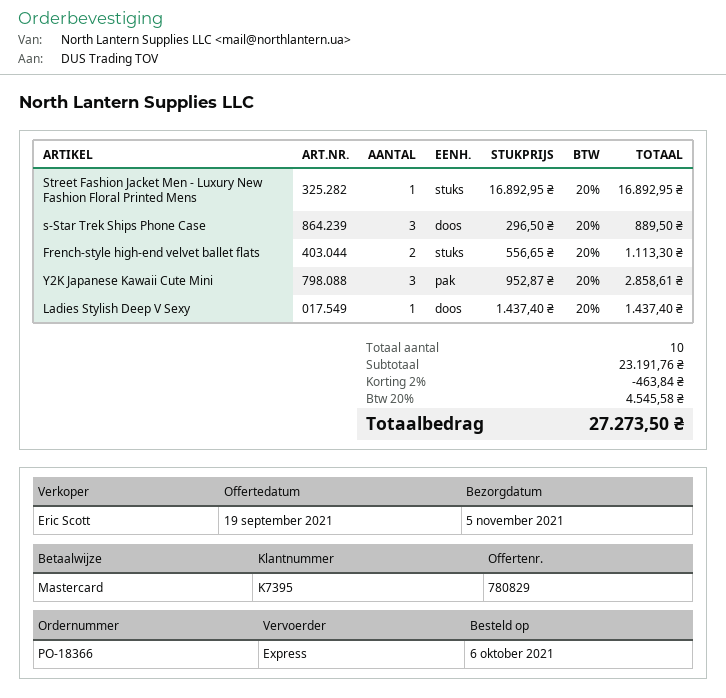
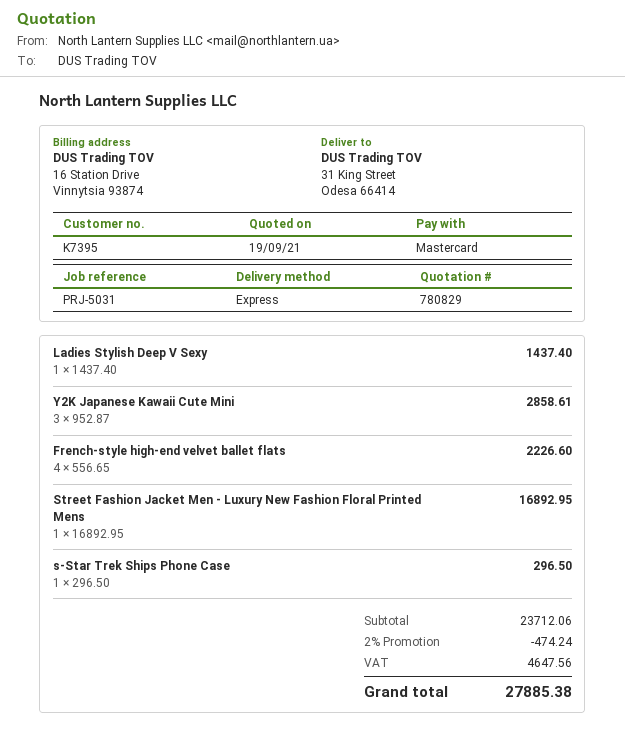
s-Star Trek Ships Phone Case: 3 x 296.50 = 889.50 -> 1 x 296.50 = 296.50
French-style high-end velvet ballet flats: 2 x 556.65 = 1113.30 -> 4 x 556.65 = 2226.60
subtotal: 23191.76 -> 23712.06
discount: 2% = 463.84 -> 2% = 474.24
tax: 4545.58 -> 4647.56
total: 27273.50 -> 27885.38

